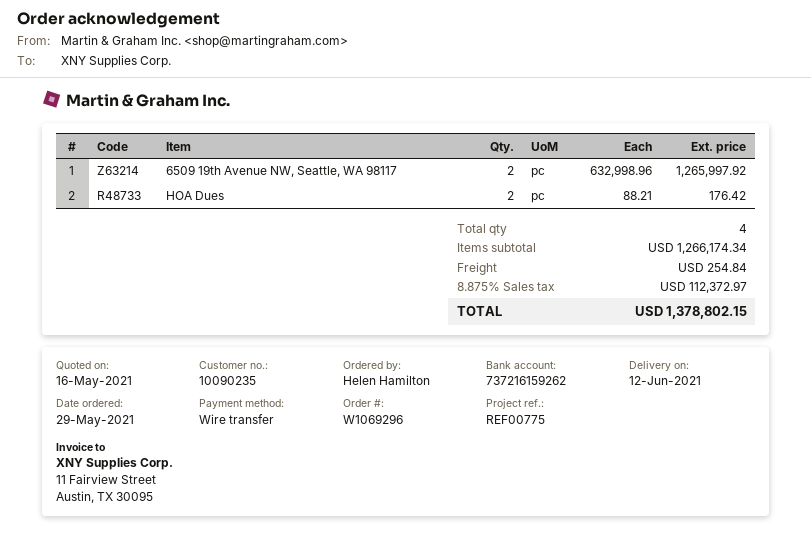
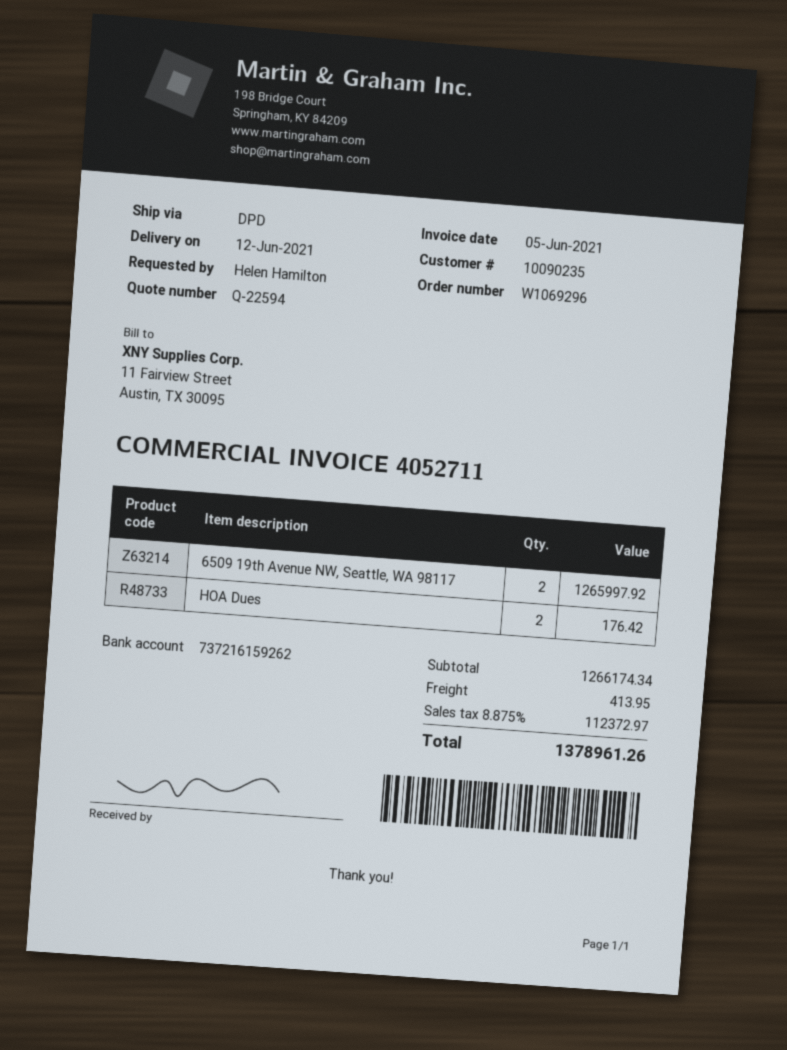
shipping: 254.84 -> 413.95
total: 1378802.15 -> 1378961.26

